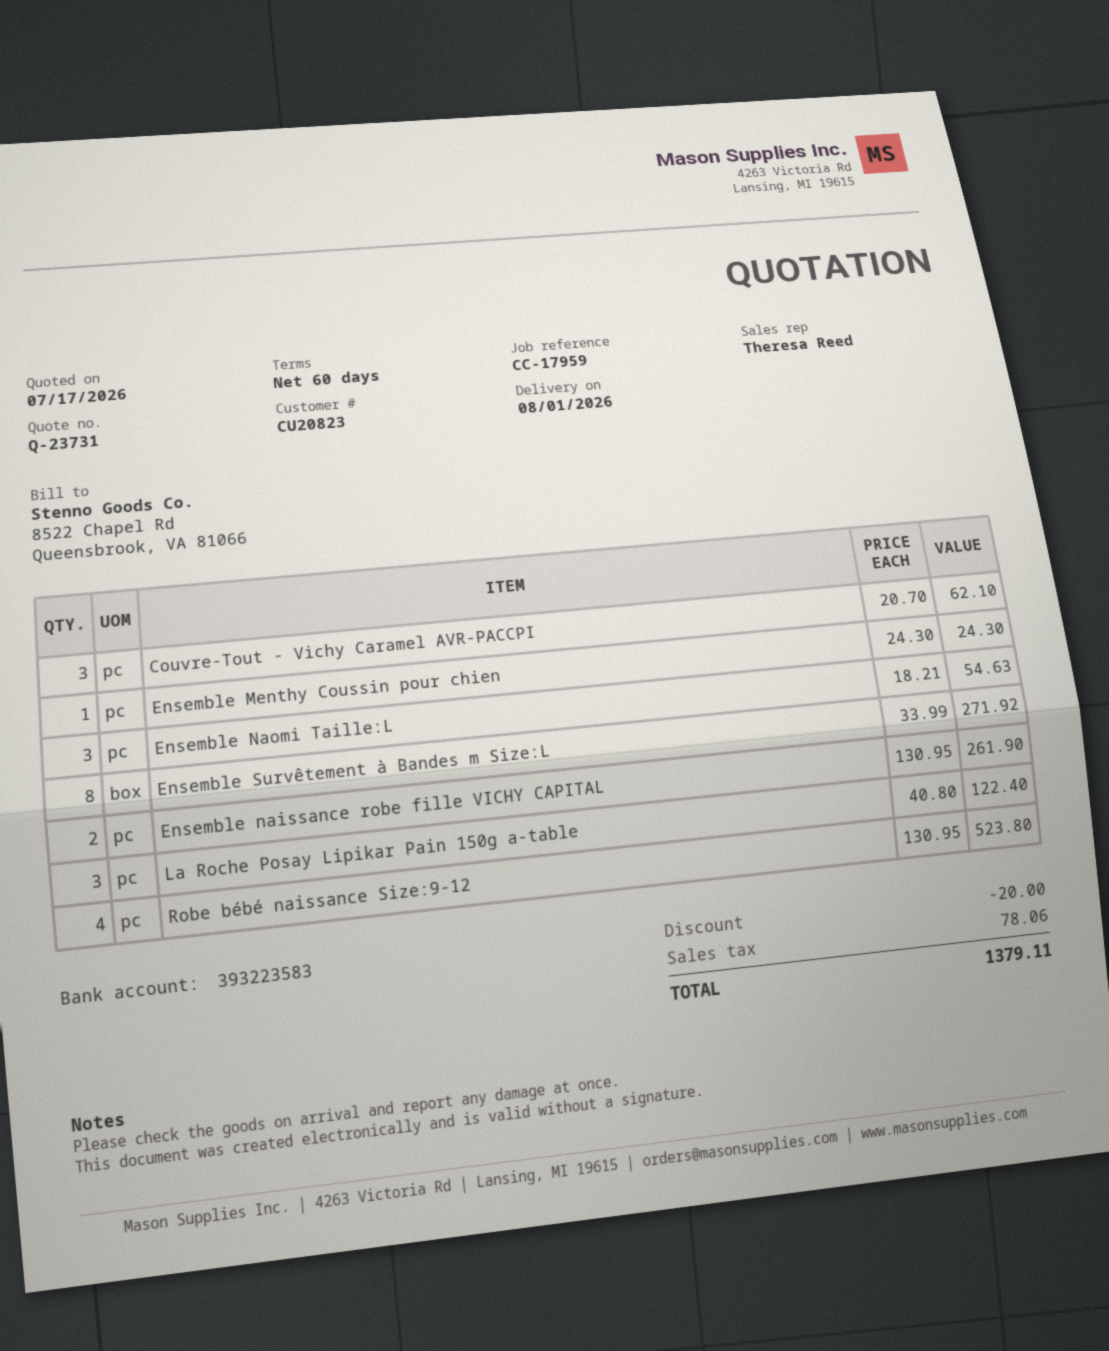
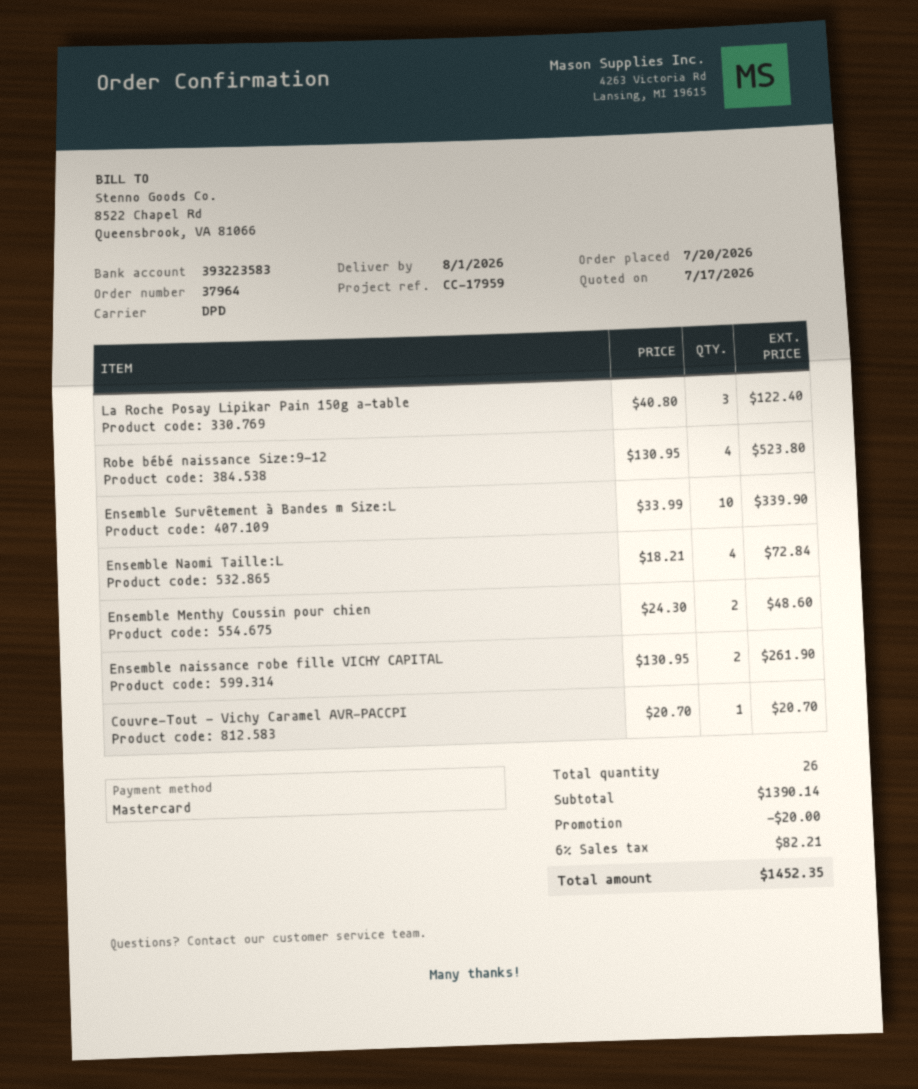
Couvre-Tout - Vichy Caramel AVR-PACCPI: 3 x 20.70 = 62.10 -> 1 x 20.70 = 20.70
Ensemble Menthy Coussin pour chien: 1 x 24.30 = 24.30 -> 2 x 24.30 = 48.60
Ensemble Naomi Taille:L: 3 x 18.21 = 54.63 -> 4 x 18.21 = 72.84
Ensemble Survêtement à Bandes m Size:L: 8 x 33.99 = 271.92 -> 10 x 33.99 = 339.90
tax: 78.06 -> 82.21
total: 1379.11 -> 1452.35

